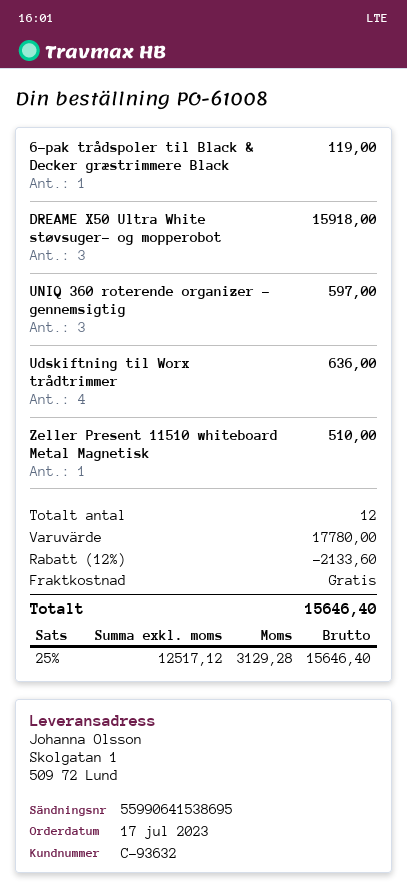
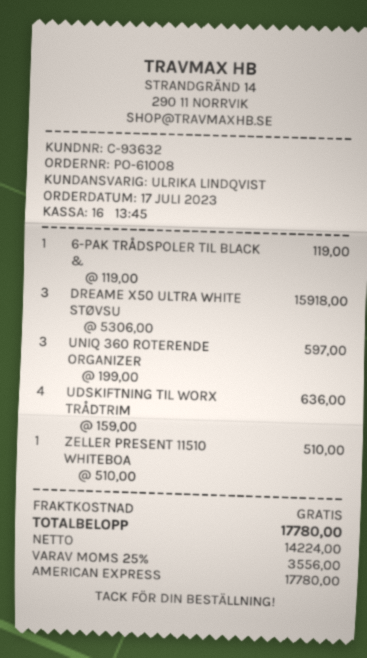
discount: 12% = 2133.60 -> none
net: 12517.12 -> 14224.00
tax: 25% = 3129.28 -> 25% = 3556.00
total: 15646.40 -> 17780.00

